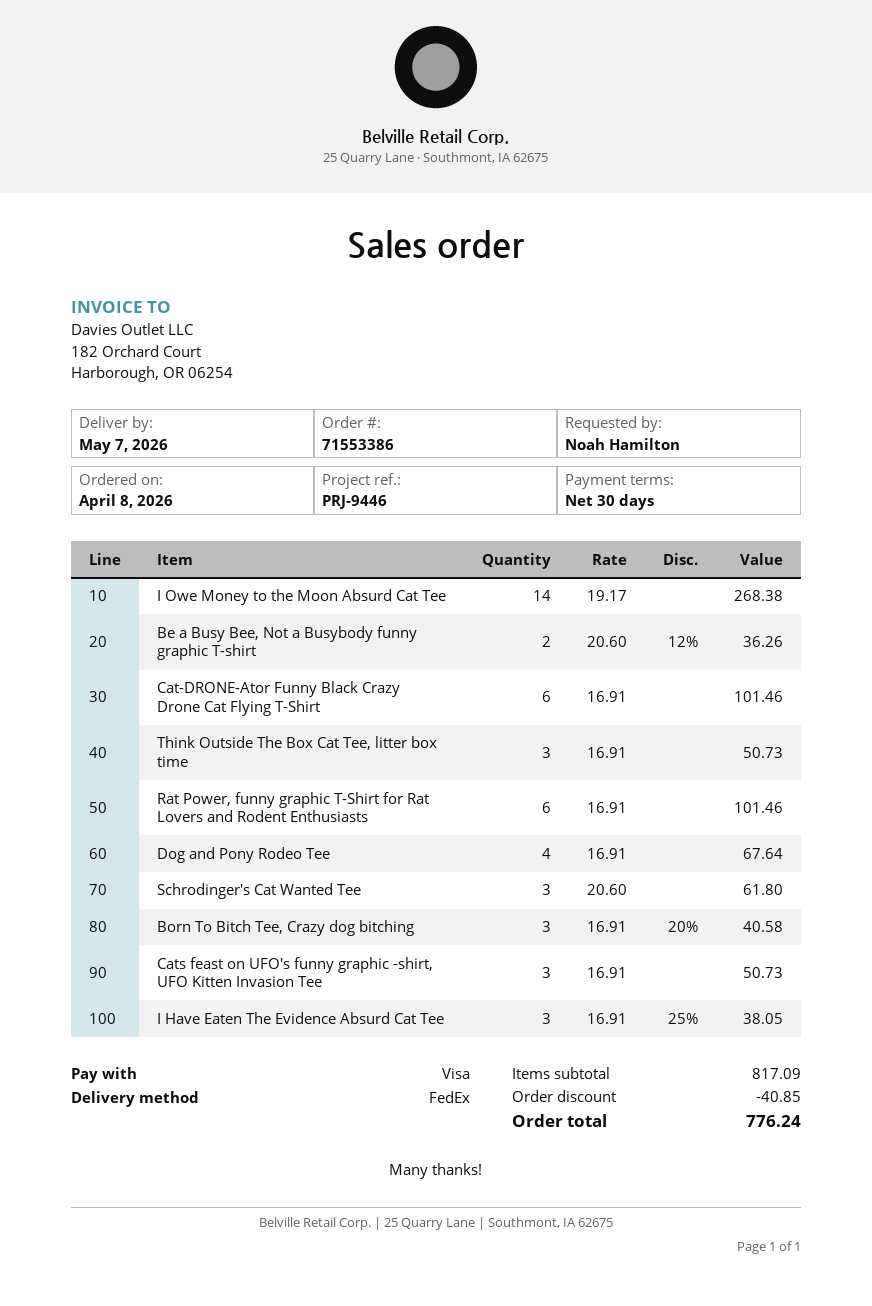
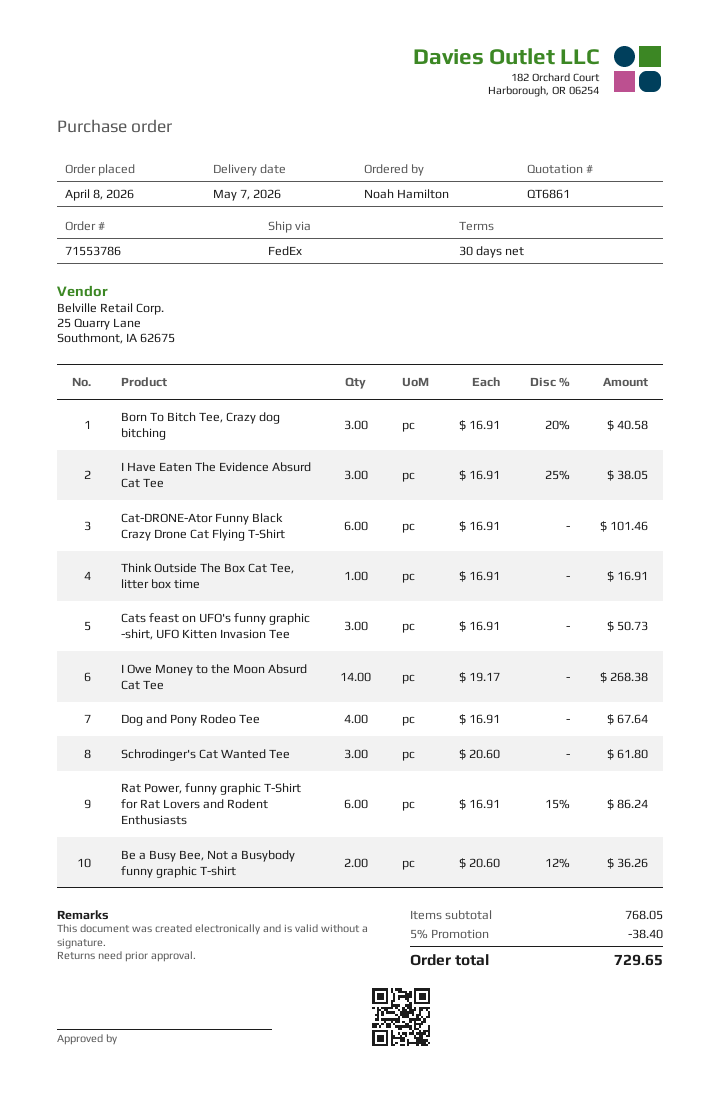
order number: 71553386 -> 71553786
Think Outside The Box Cat Tee, litter box time: 3 x 16.91 = 50.73 -> 1 x 16.91 = 16.91
Rat Power, funny graphic T-Shirt for Rat Lovers and Rodent Enthusiasts: 6 x 16.91 = 101.46 -> 6 x 16.91 - 15% = 86.24
subtotal: 817.09 -> 768.05
discount: 40.85 -> 38.40
total: 776.24 -> 729.65

